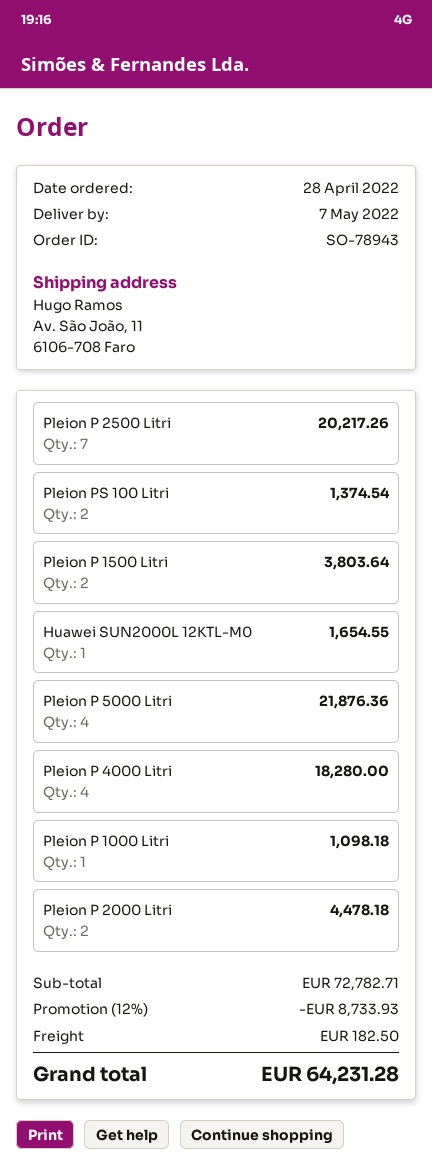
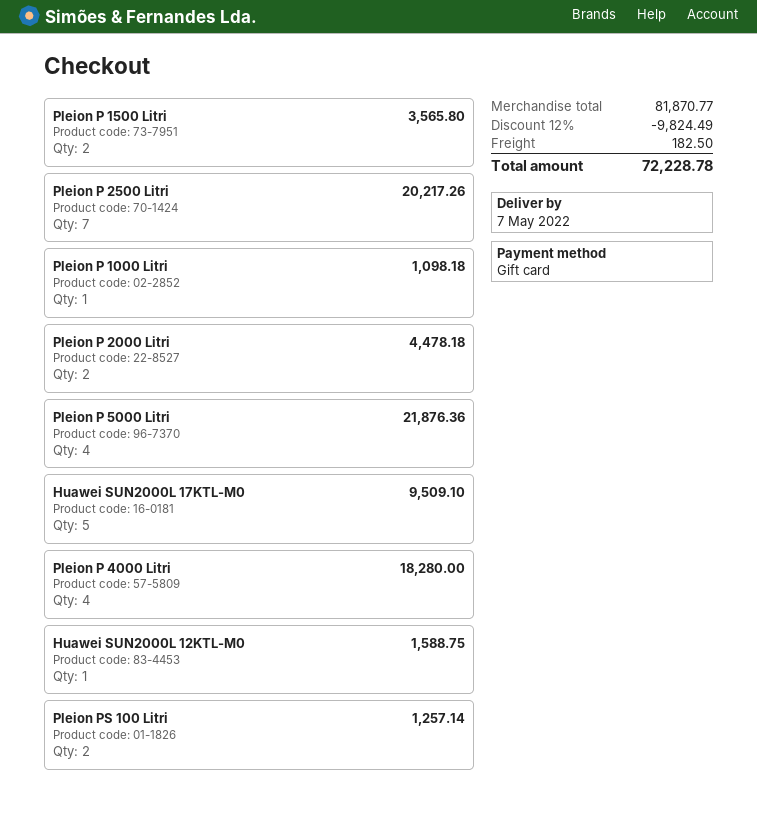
Pleion PS 100 Litri: 2 for 1374.54 -> 2 for 1257.14
Pleion P 1500 Litri: 2 for 3803.64 -> 2 for 3565.80
Huawei SUN2000L 12KTL-M0: 1 for 1654.55 -> 1 for 1588.75
Huawei SUN2000L 17KTL-M0: none -> 5 for 9509.10
subtotal: 72782.71 -> 81870.77
discount: 12% = 8733.93 -> 12% = 9824.49
total: 64231.28 -> 72228.78

